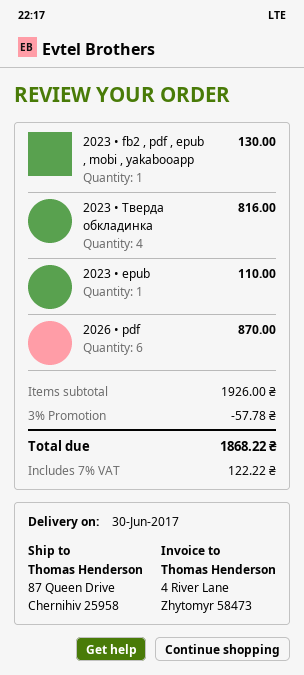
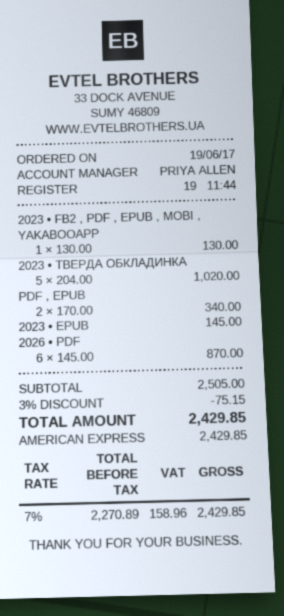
2023 • Тверда обкладинка: 4 for 816.00 -> 5 for 1020.00
2023 • epub: 1 for 110.00 -> 1 for 145.00
PDF , EPUB: none -> 2 for 340.00
subtotal: 1926.00 -> 2505.00
discount: 3% = 57.78 -> 3% = 75.15
tax: 7% = 122.22 -> 7% = 158.96
total: 1868.22 -> 2429.85

